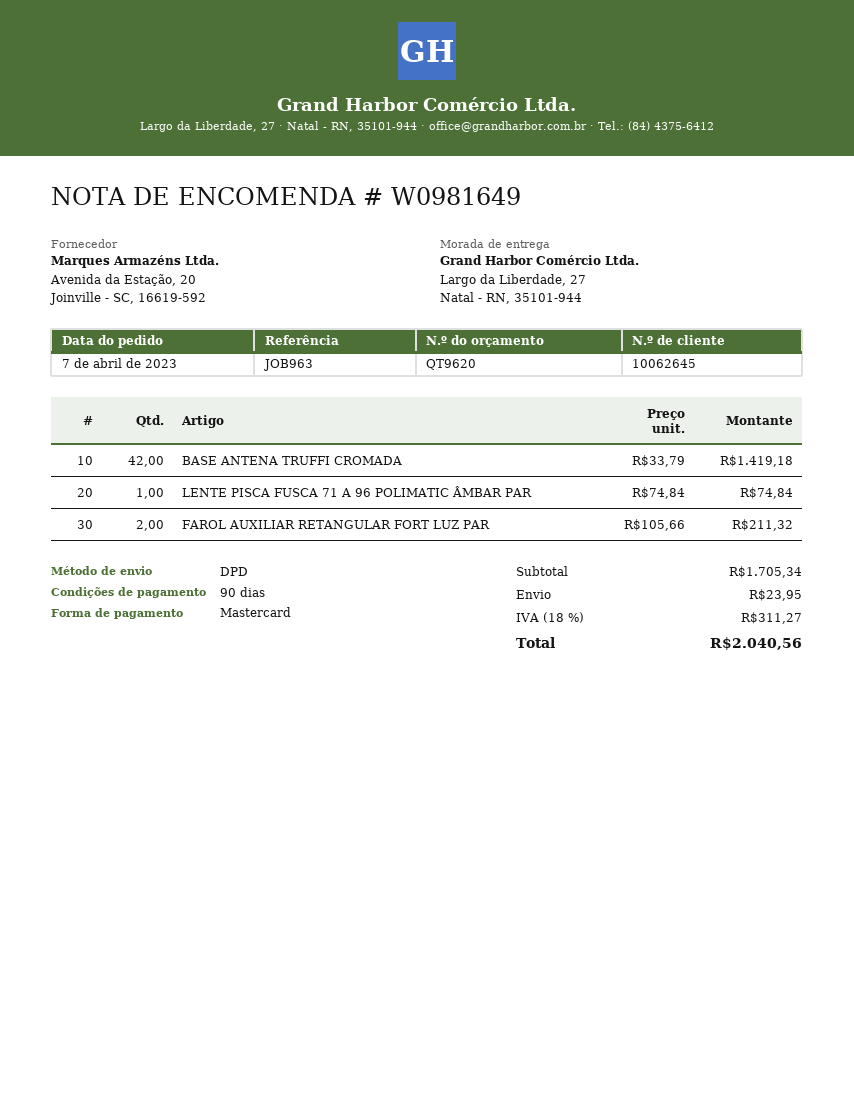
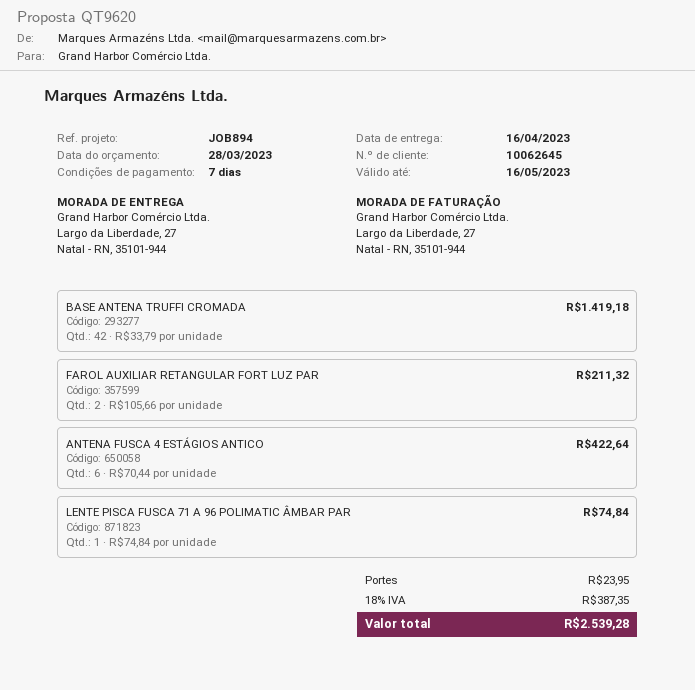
payment terms: 90 days -> 7 days
reference: JOB963 -> JOB894
ANTENA FUSCA 4 ESTÁGIOS ANTICO: none -> 6 x 70.44 = 422.64
tax: 18% = 311.27 -> 18% = 387.35
total: 2040.56 -> 2539.28

